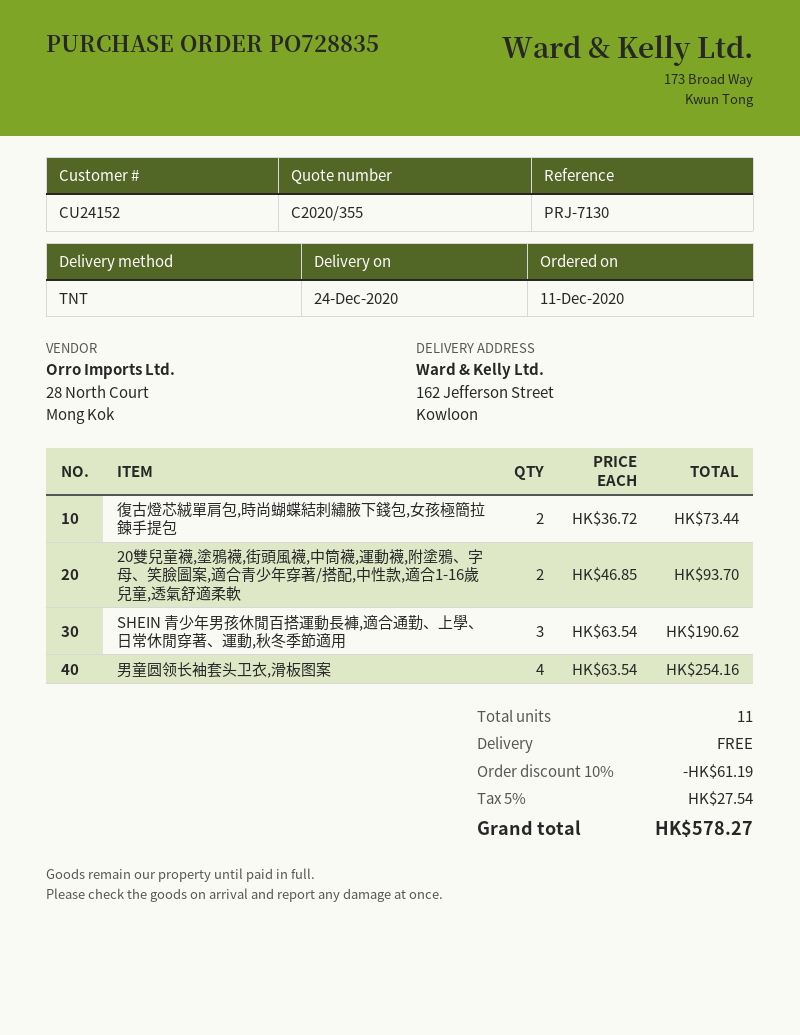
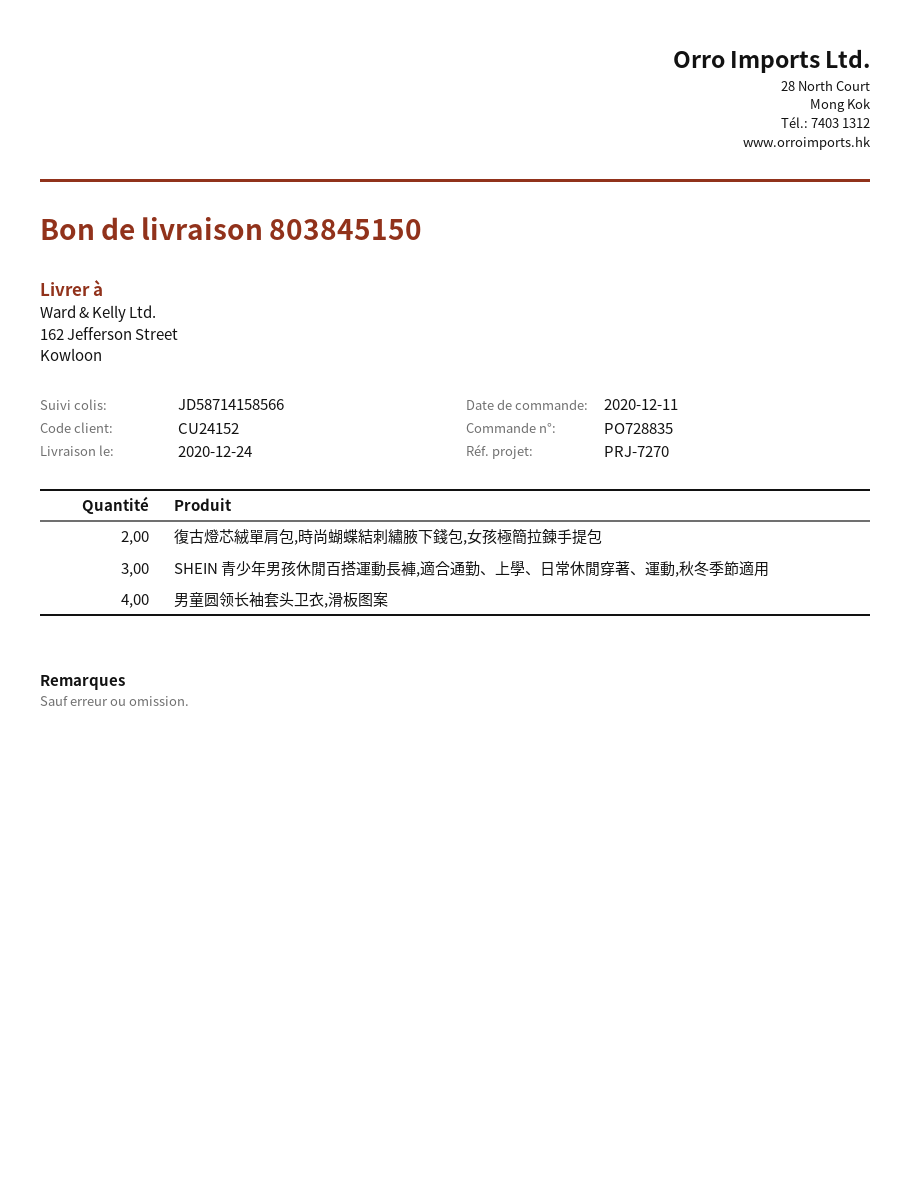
reference: PRJ-7130 -> PRJ-7270
20雙兒童襪,塗鴉襪,街頭風襪,中筒襪,運動襪,附塗鴉、字母、笑臉圖案,適合青少年穿著/搭配,中性款,適合1-16歲兒童,透氣舒適柔軟: 2 -> none

